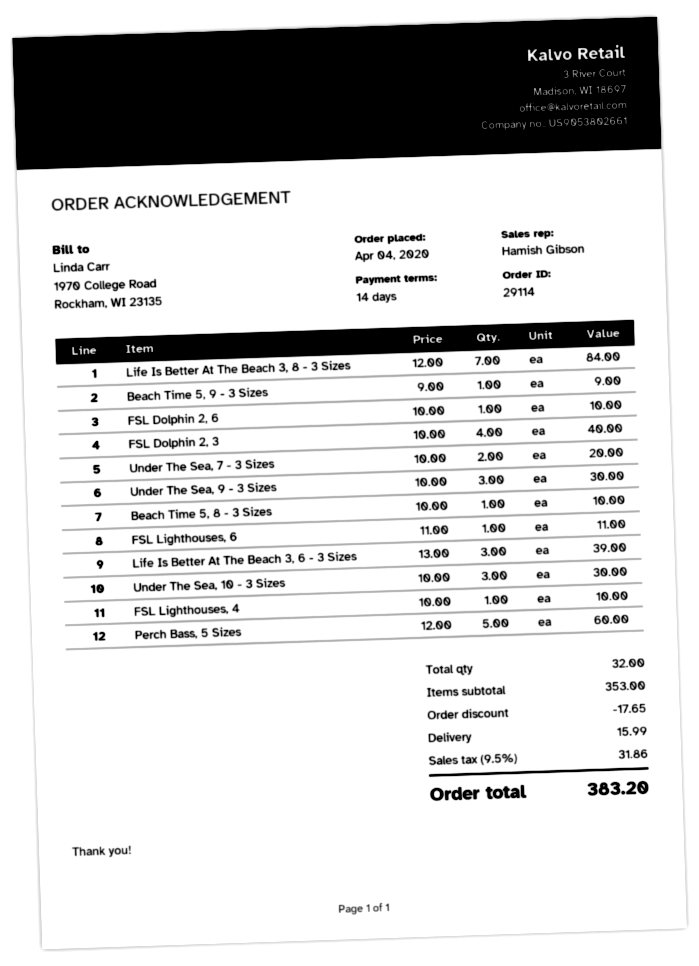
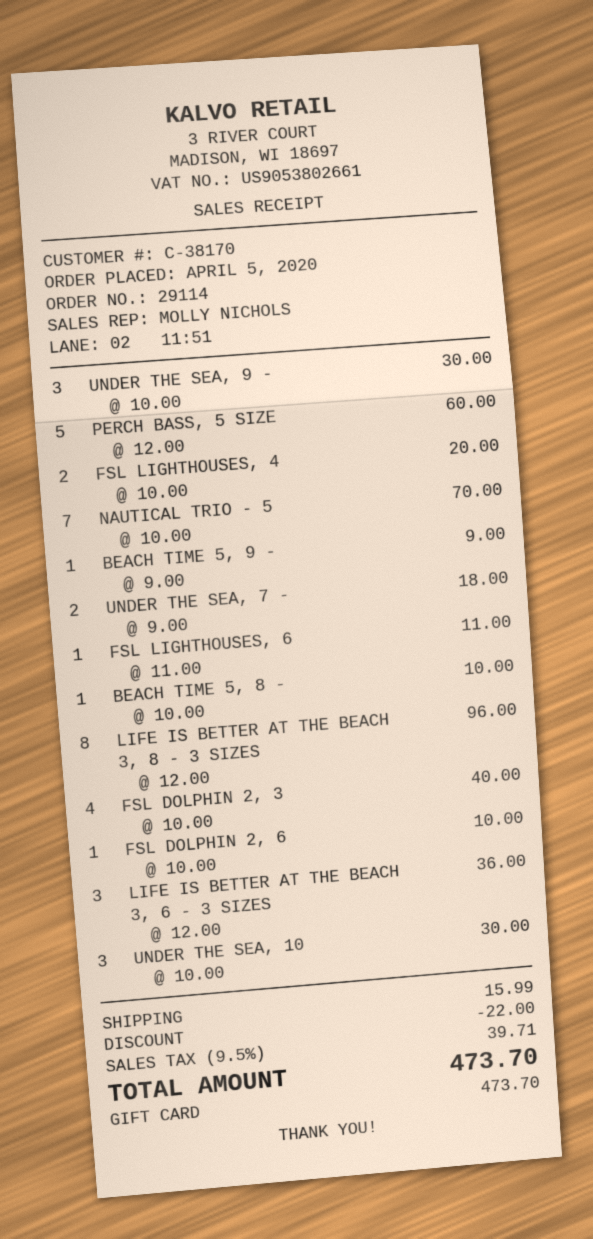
order date: 2020-04-04 -> 2020-04-05
sales rep: Hamish Gibson -> MOLLY NICHOLS
Life Is Better At The Beach 3, 8 - 3 Sizes: 7 x 12.00 = 84.00 -> 8 x 12.00 = 96.00
Under The Sea, 7 - 3 Sizes: 2 x 10.00 = 20.00 -> 2 x 9.00 = 18.00
Life Is Better At The Beach 3, 6 - 3 Sizes: 3 x 13.00 = 39.00 -> 3 x 12.00 = 36.00
FSL Lighthouses, 4: 1 x 10.00 = 10.00 -> 2 x 10.00 = 20.00
NAUTICAL TRIO - 5: none -> 7 x 10.00 = 70.00
discount: 17.65 -> 22.00
tax: 9.5% = 31.86 -> 9.5% = 39.71
total: 383.20 -> 473.70

